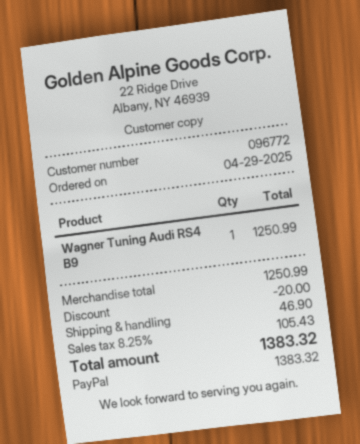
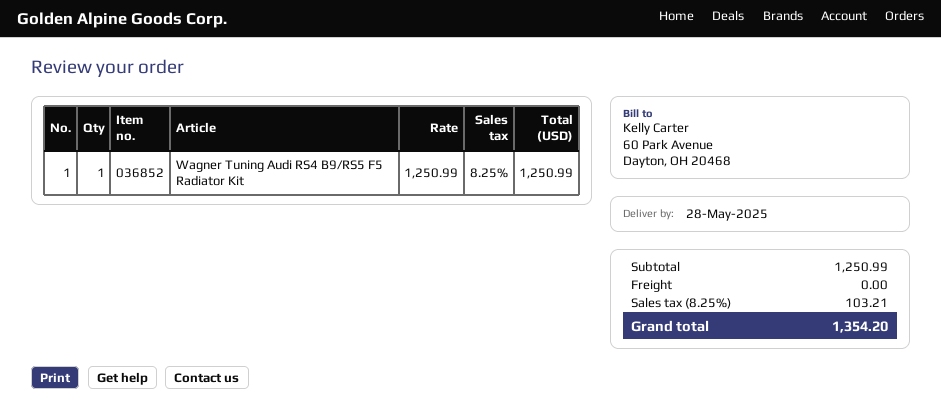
discount: 20.00 -> none
shipping: 46.90 -> 0.00
tax: 8.25% = 105.43 -> 8.25% = 103.21
total: 1383.32 -> 1354.20

